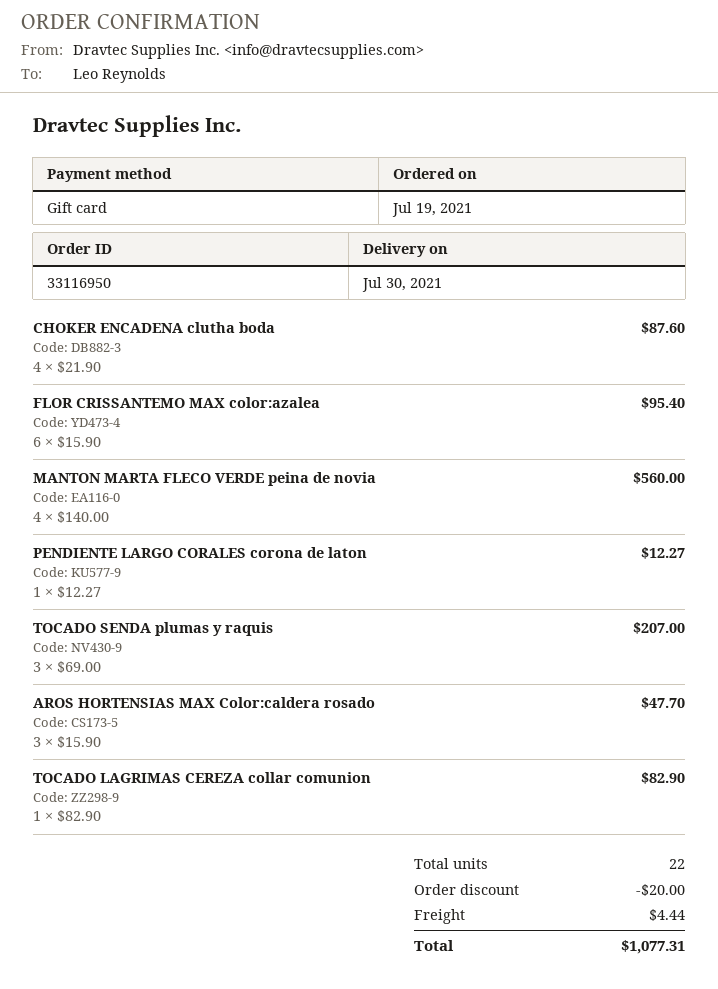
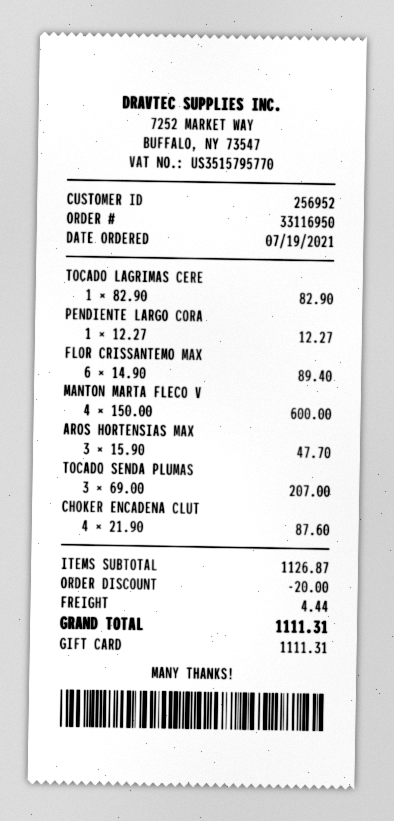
FLOR CRISSANTEMO MAX color:azalea: 6 x 15.90 = 95.40 -> 6 x 14.90 = 89.40
MANTON MARTA FLECO VERDE peina de novia: 4 x 140.00 = 560.00 -> 4 x 150.00 = 600.00
total: 1077.31 -> 1111.31

